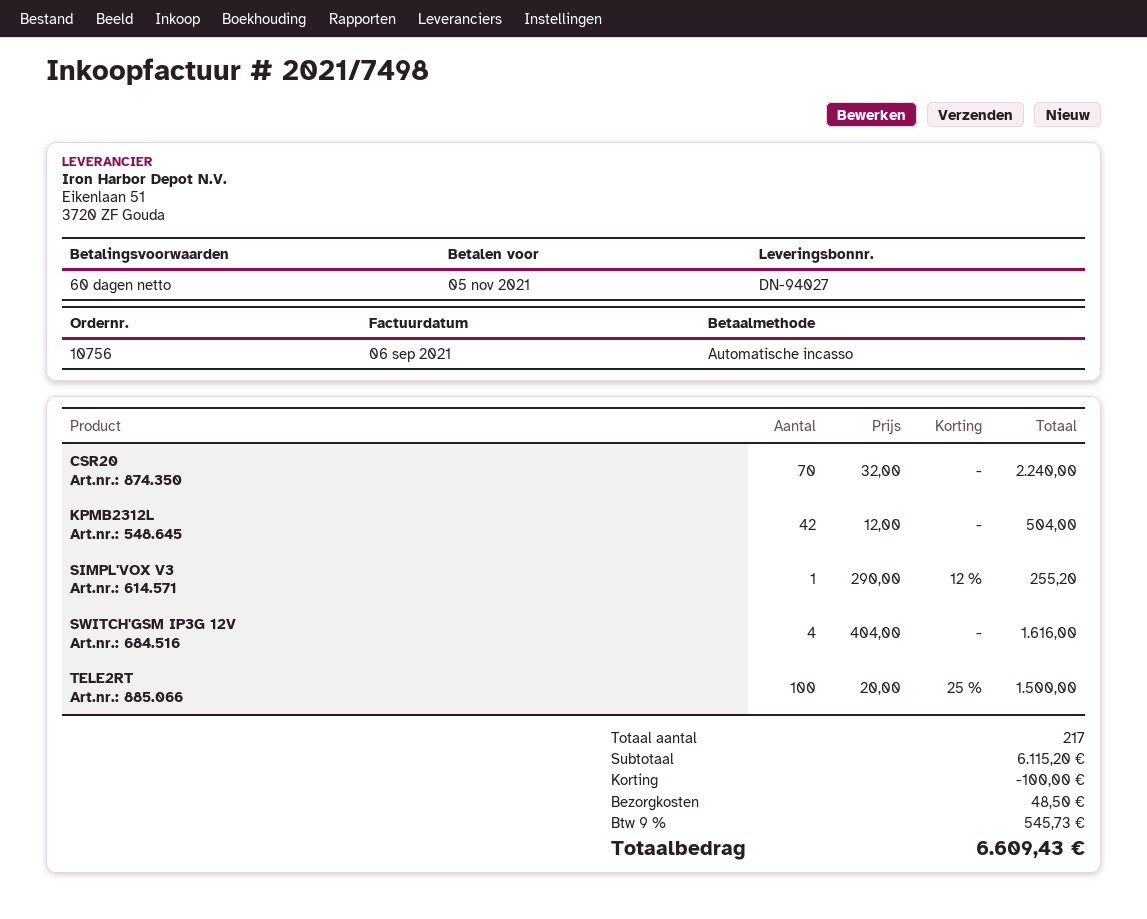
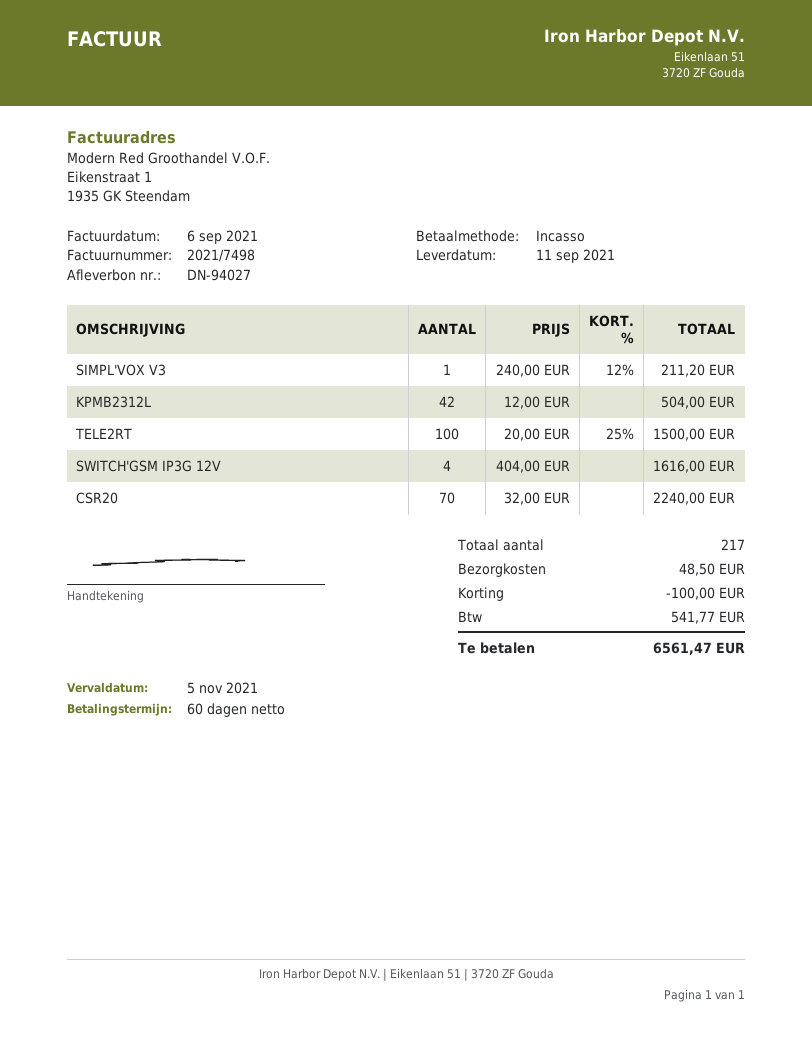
SIMPL'VOX V3: 1 x 290.00 - 12% = 255.20 -> 1 x 240.00 - 12% = 211.20
tax: 545.73 -> 541.77
total: 6609.43 -> 6561.47

